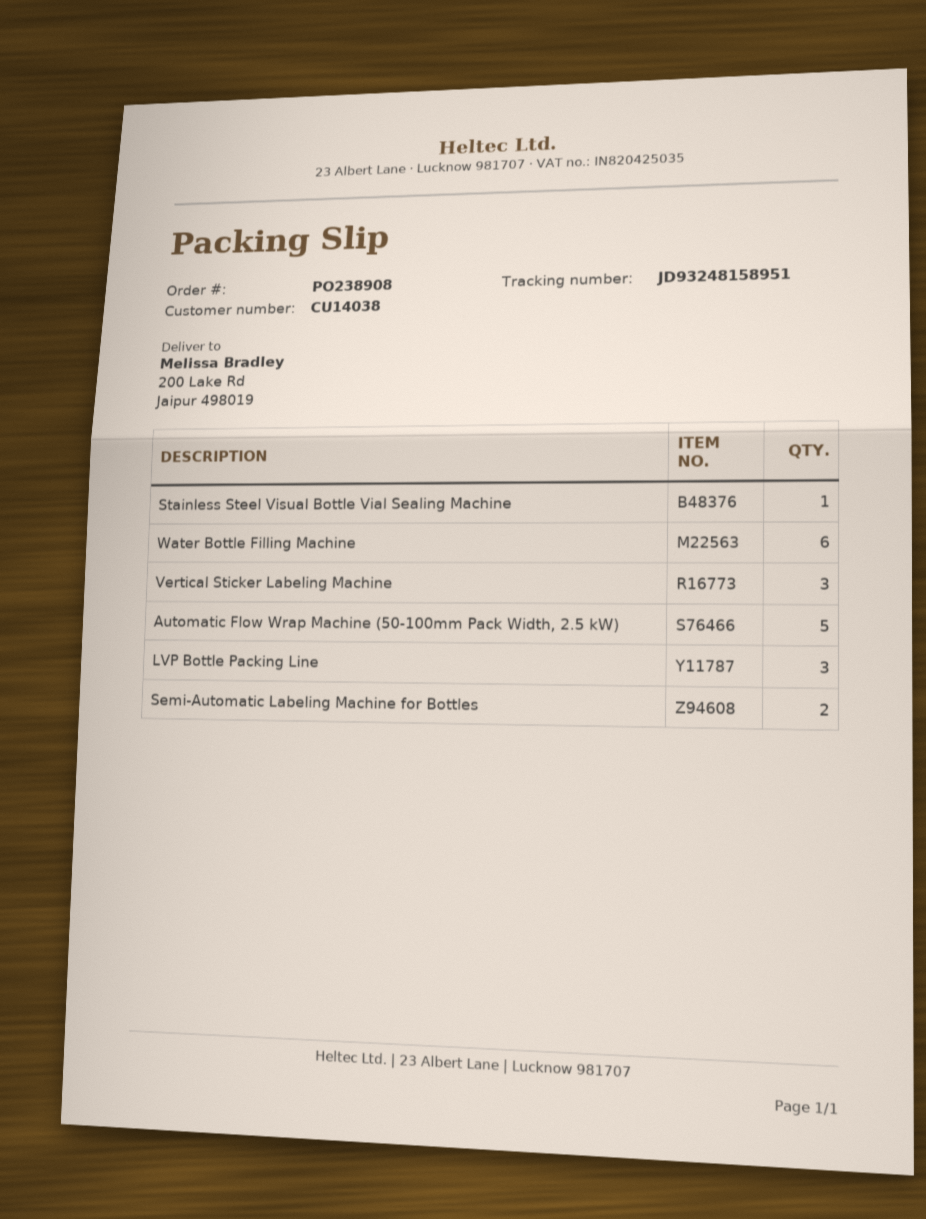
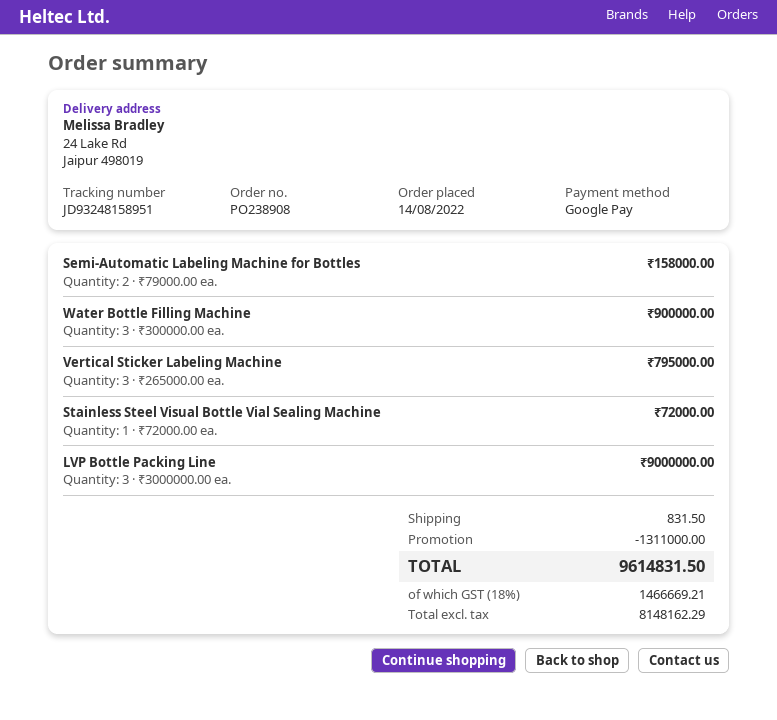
ship to: 200 Lake Rd, Jaipur 498019 -> 24 Lake Rd, Jaipur 498019
Water Bottle Filling Machine: 6 -> 3
Automatic Flow Wrap Machine (50-100mm Pack Width, 2.5 kW): 5 -> none

